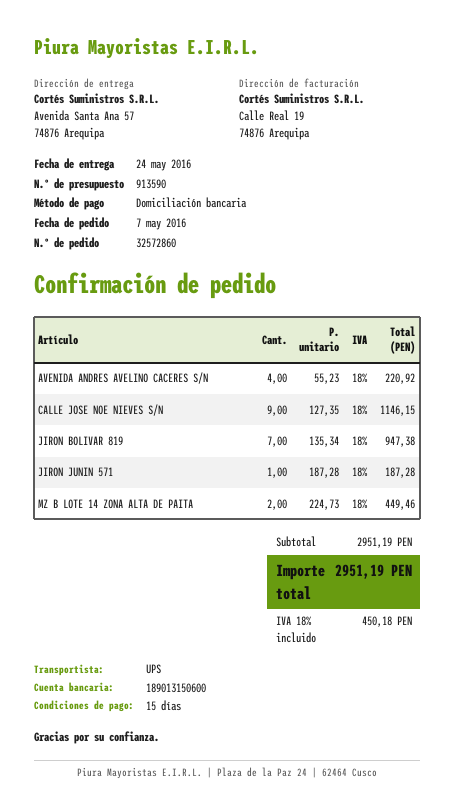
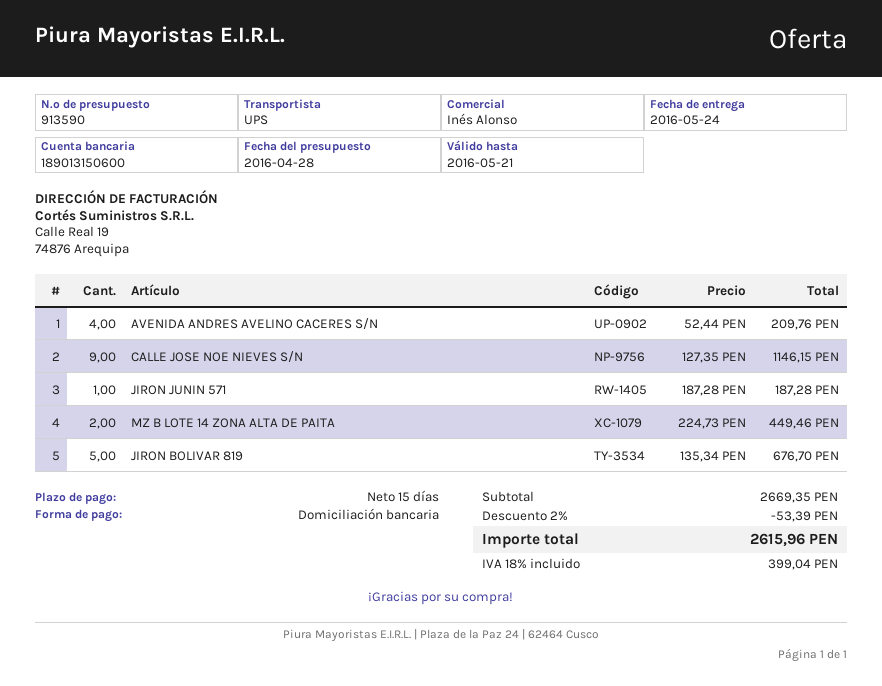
AVENIDA ANDRES AVELINO CACERES S/N: 4 x 55.23 = 220.92 -> 4 x 52.44 = 209.76
JIRON BOLIVAR 819: 7 x 135.34 = 947.38 -> 5 x 135.34 = 676.70
subtotal: 2951.19 -> 2669.35
discount: none -> 2% = 53.39
tax: 18% = 450.18 -> 18% = 399.04
total: 2951.19 -> 2615.96

